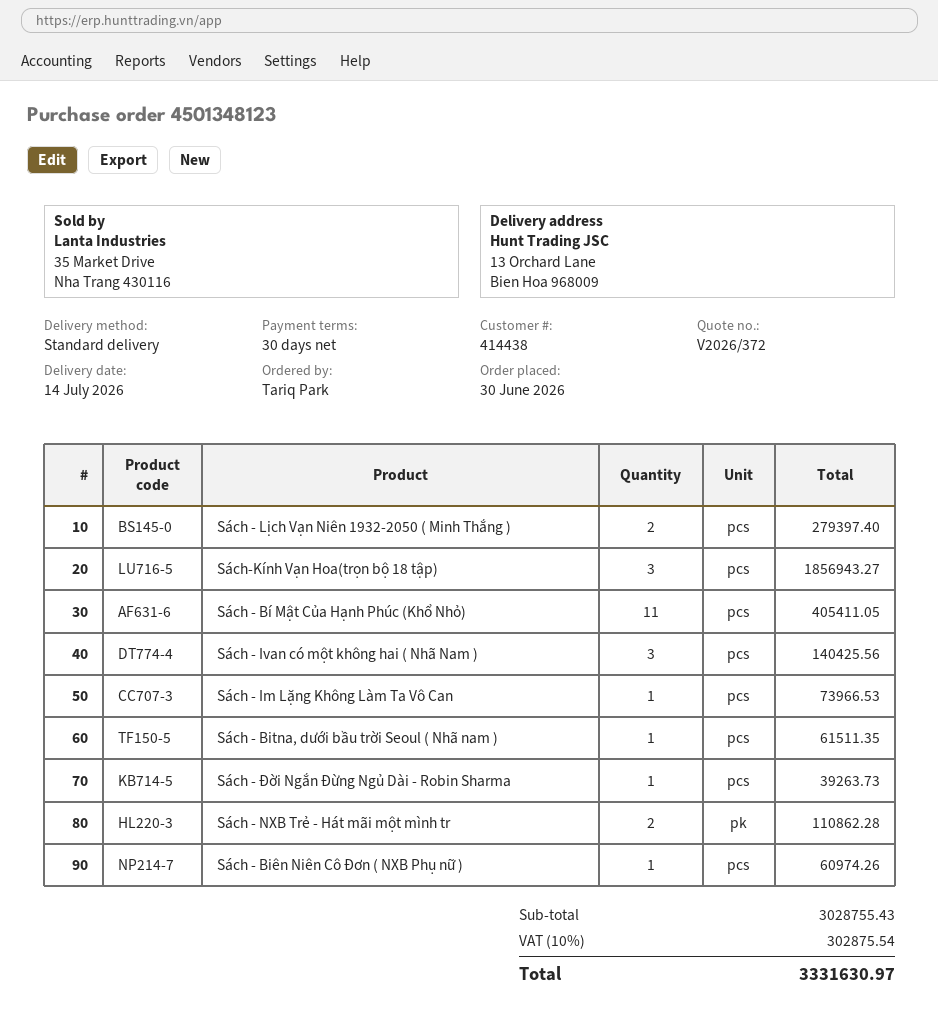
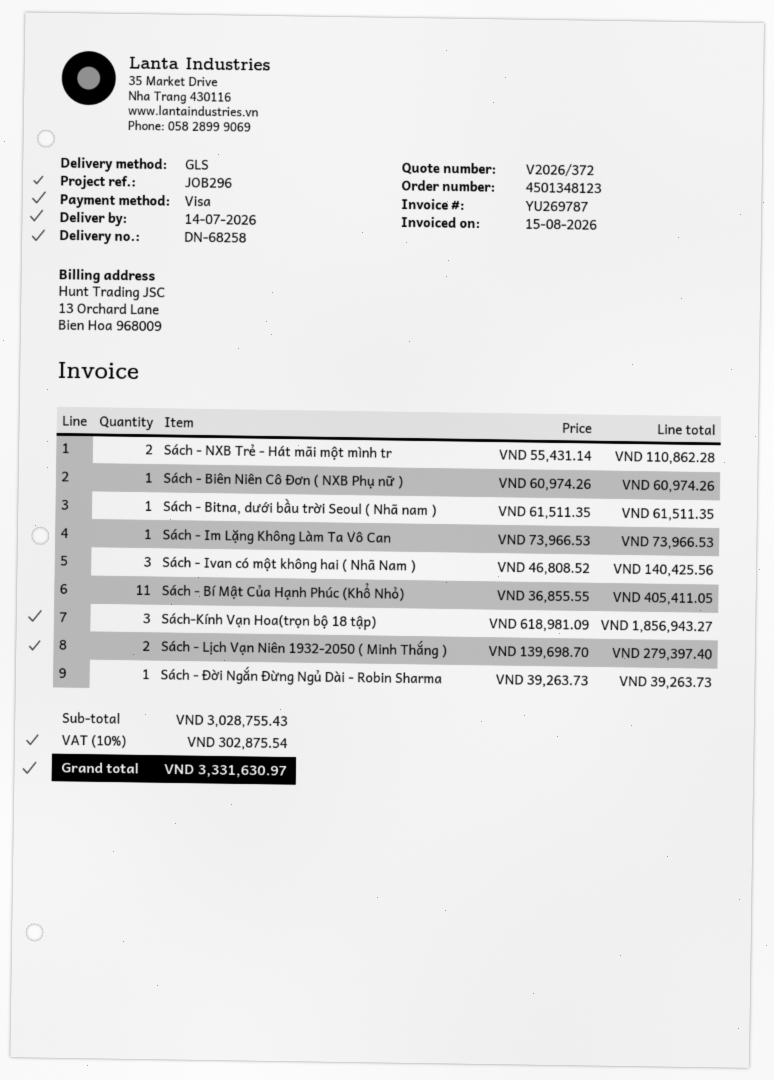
shipping method: standard -> GLS

